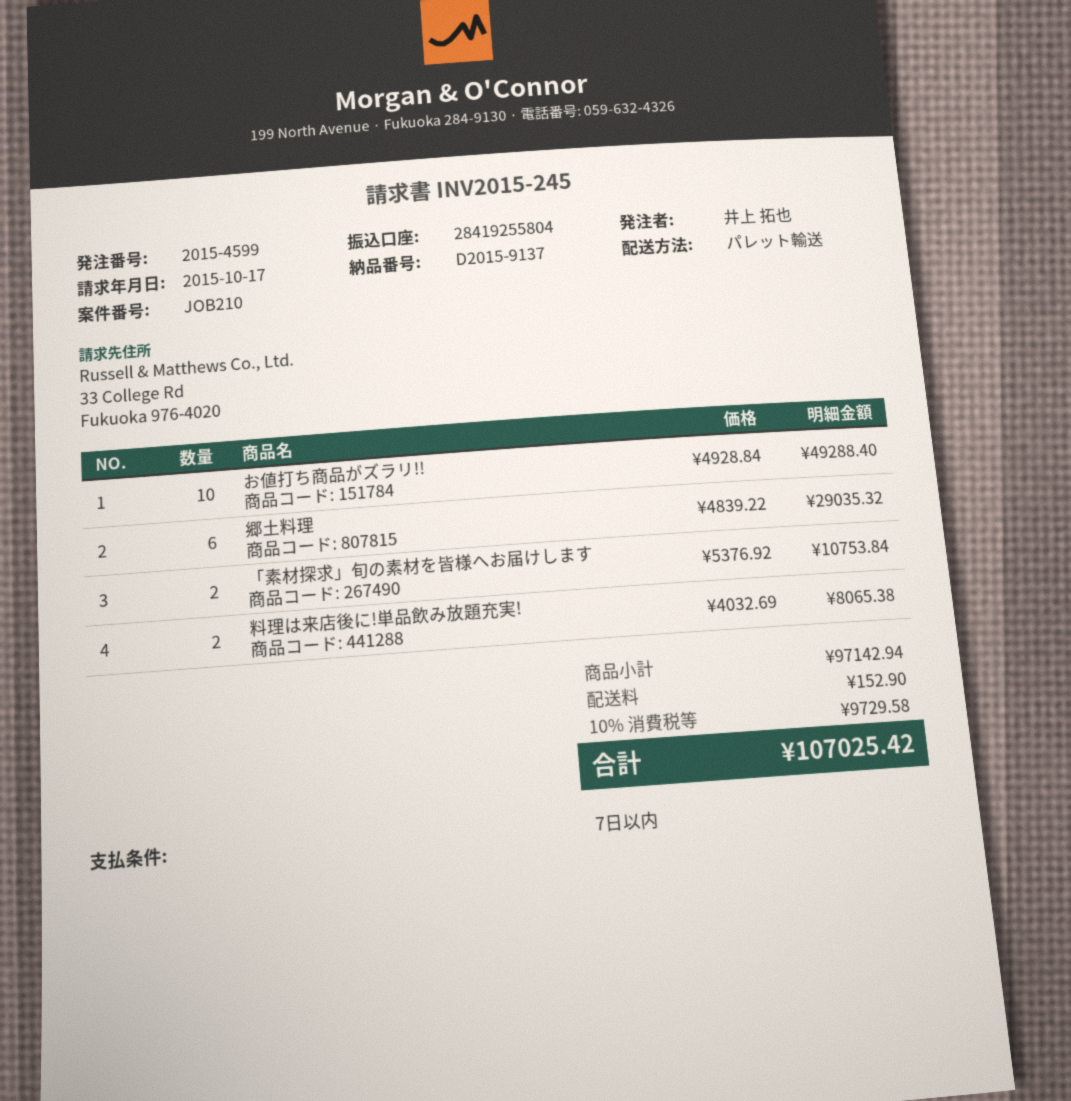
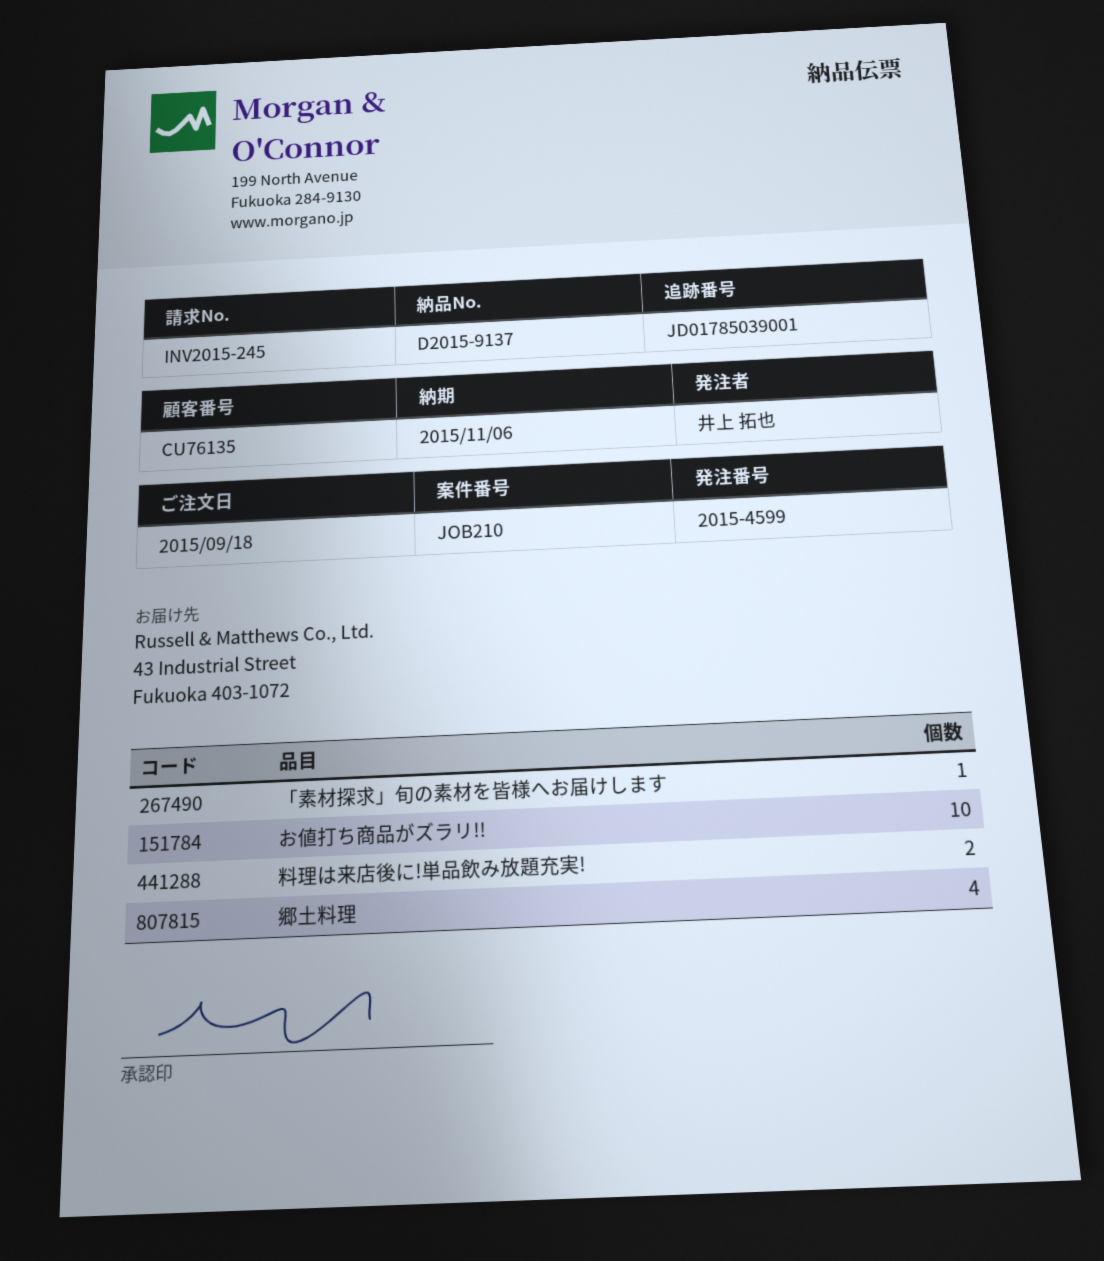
郷土料理: 6 -> 4
「素材探求」旬の素材を皆様へお届けします: 2 -> 1

